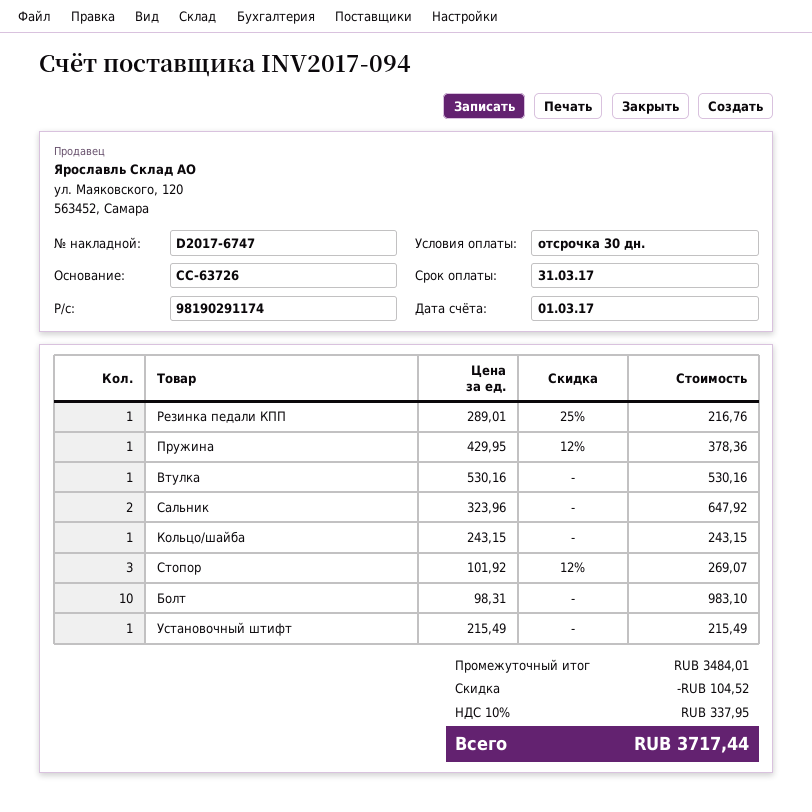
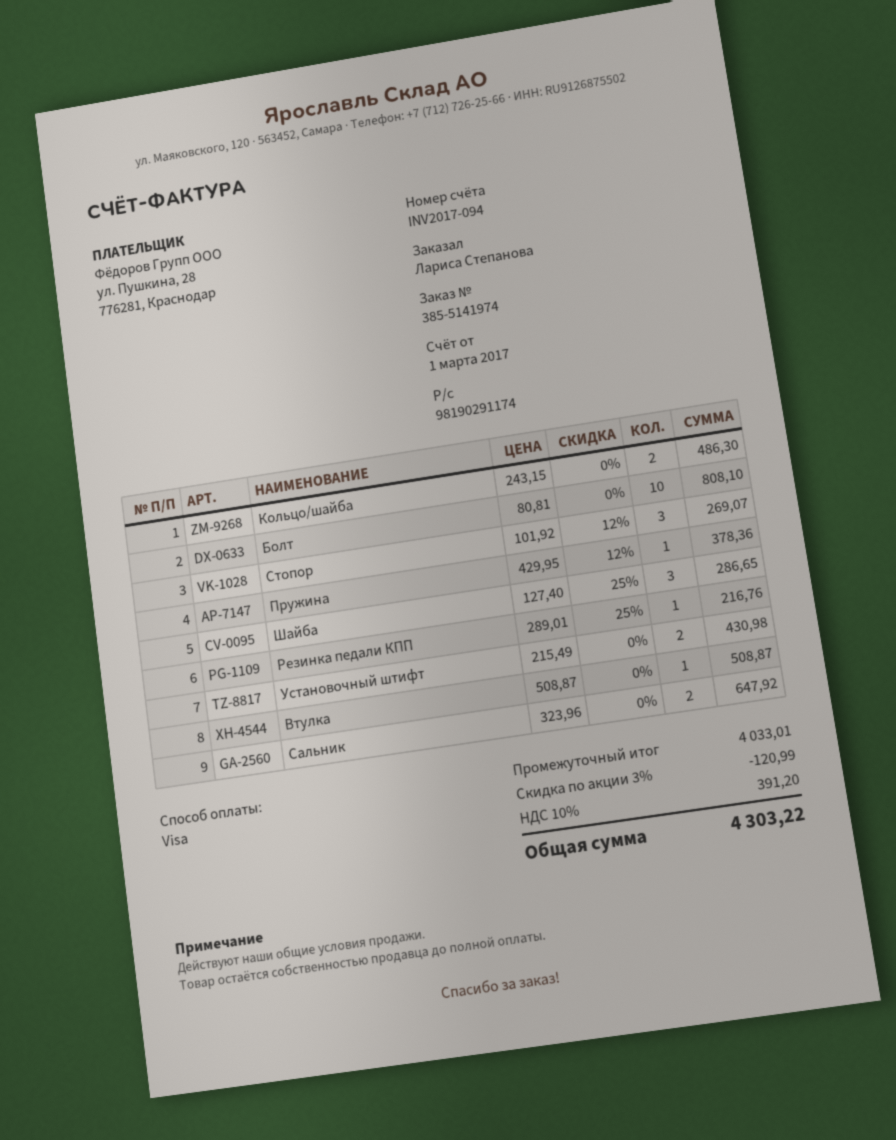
Втулка: 1 x 530.16 = 530.16 -> 1 x 508.87 = 508.87
Кольцо/шайба: 1 x 243.15 = 243.15 -> 2 x 243.15 = 486.30
Болт: 10 x 98.31 = 983.10 -> 10 x 80.81 = 808.10
Установочный штифт: 1 x 215.49 = 215.49 -> 2 x 215.49 = 430.98
Шайба: none -> 3 x 127.40 - 25% = 286.65
subtotal: 3484.01 -> 4033.01
discount: 104.52 -> 120.99
tax: 10% = 337.95 -> 10% = 391.20
total: 3717.44 -> 4303.22

